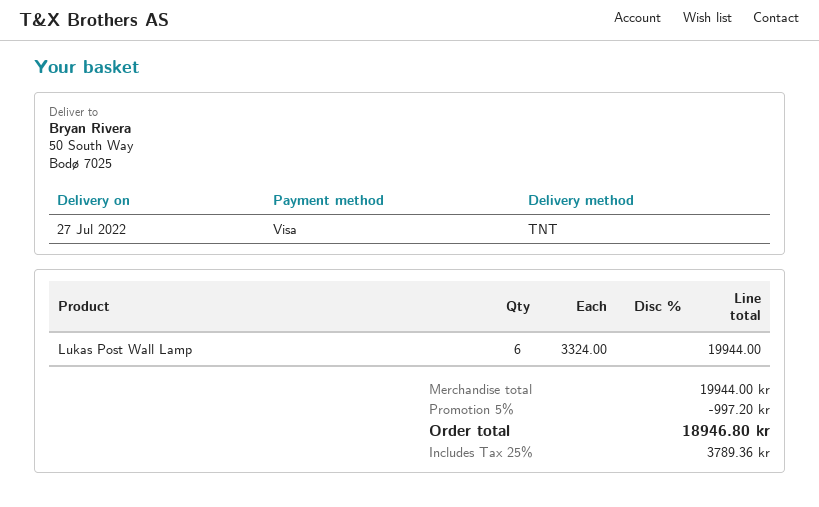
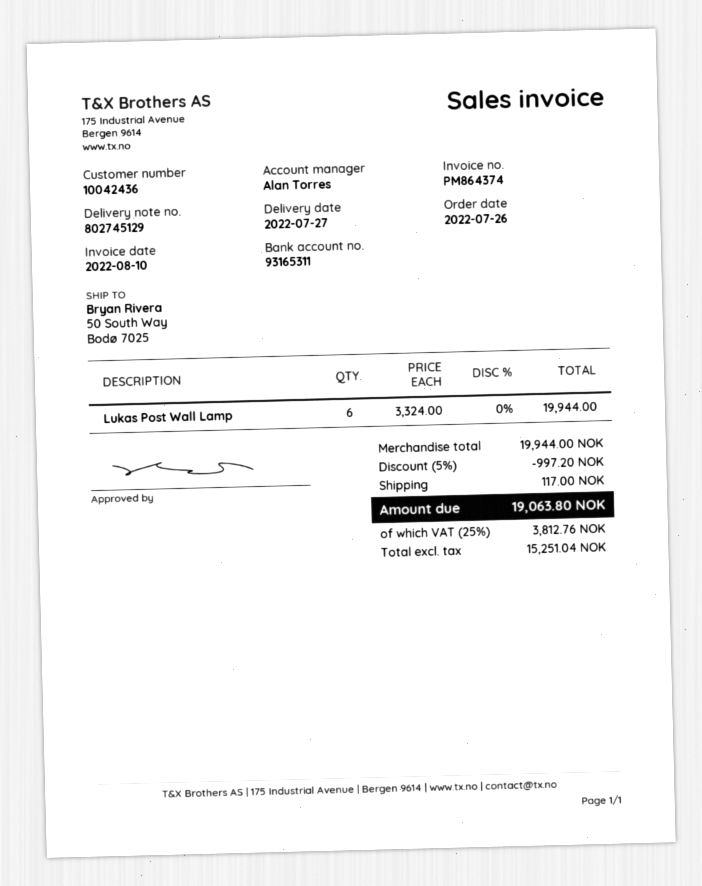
shipping: none -> 117.00
tax: 25% = 3789.36 -> 25% = 3812.76
total: 18946.80 -> 19063.80

